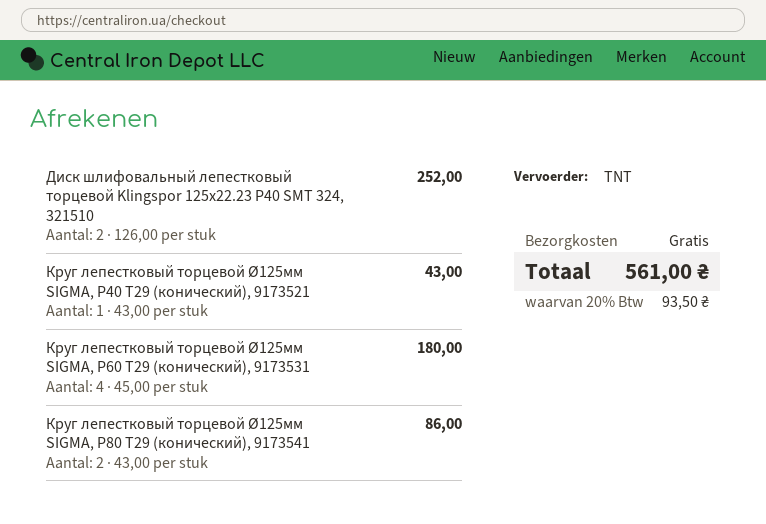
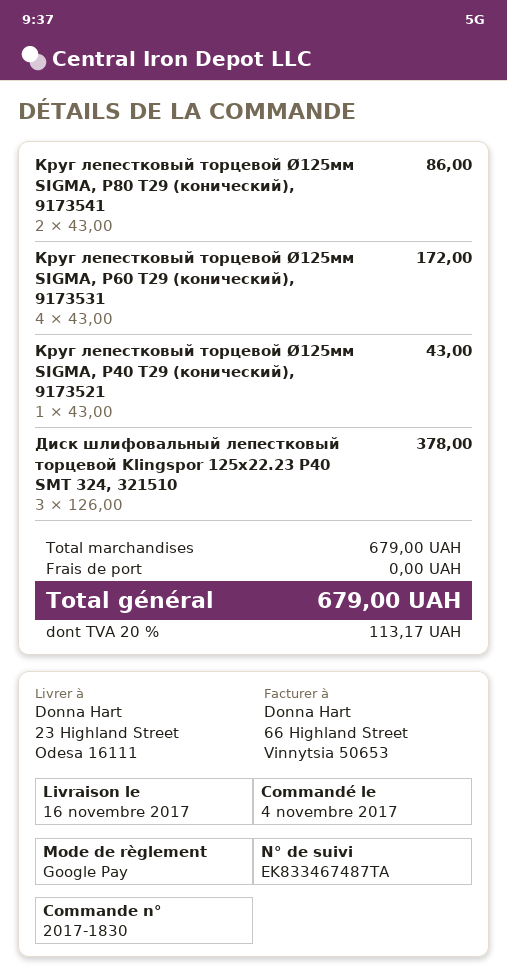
Диск шлифовальный лепестковый торцевой Klingspor 125х22.23 P40 SMT 324, 321510: 2 x 126.00 = 252.00 -> 3 x 126.00 = 378.00
Круг лепестковый торцевой Ø125мм SIGMA, P60 Т29 (конический), 9173531: 4 x 45.00 = 180.00 -> 4 x 43.00 = 172.00
tax: 20% = 93.50 -> 20% = 113.17
total: 561.00 -> 679.00

